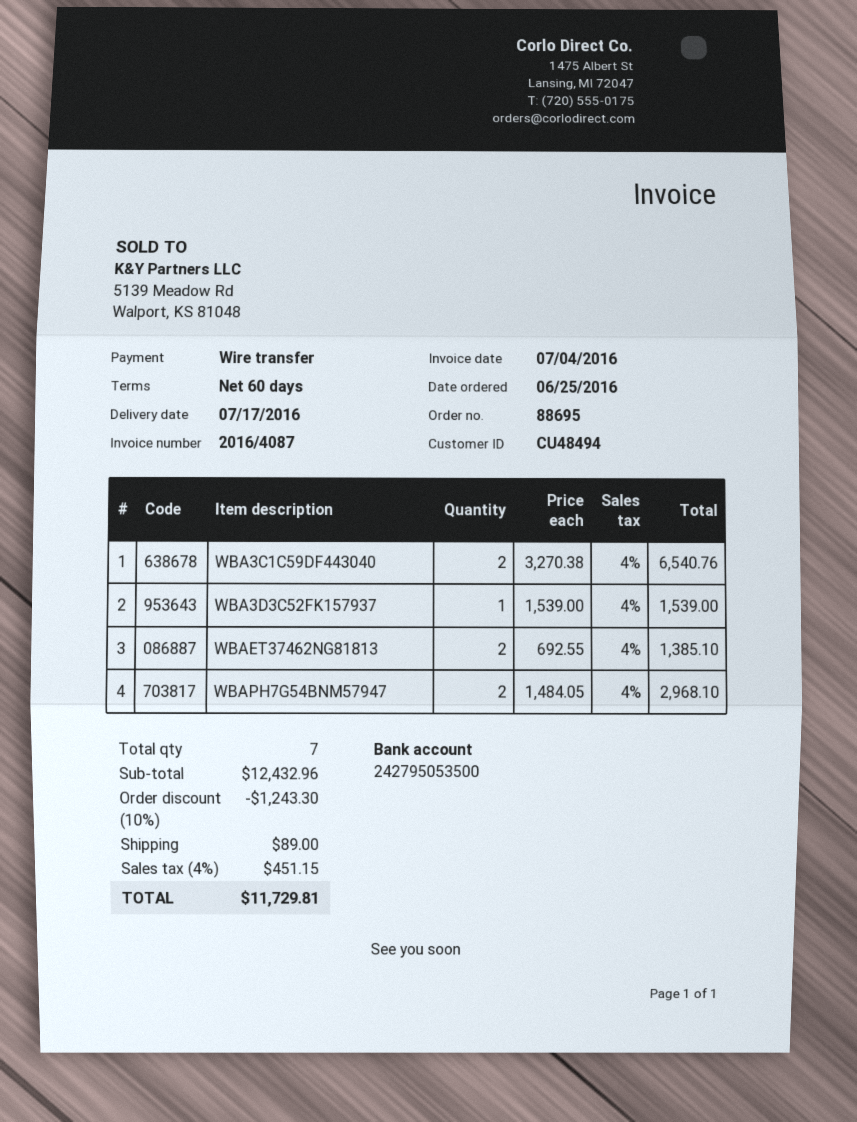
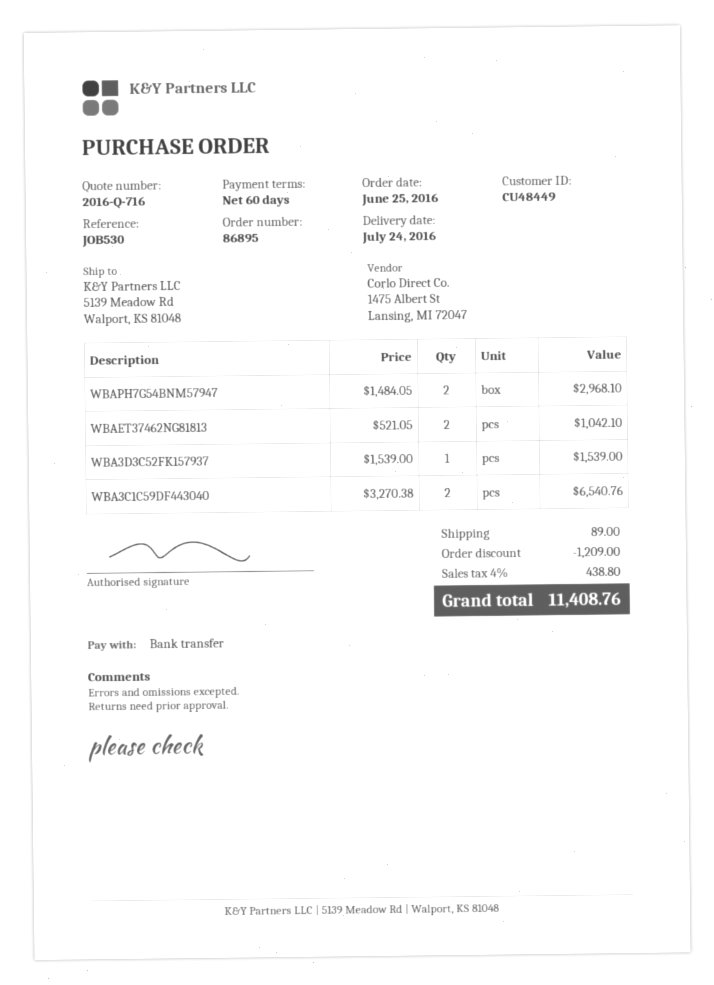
order number: 88695 -> 86895
delivery date: 2016-07-17 -> 2016-07-24
customer number: CU48494 -> CU48449
WBAET37462NG81813: 2 x 692.55 = 1385.10 -> 2 x 521.05 = 1042.10
discount: 1243.30 -> 1209.00
tax: 4% = 451.15 -> 4% = 438.80
total: 11729.81 -> 11408.76

